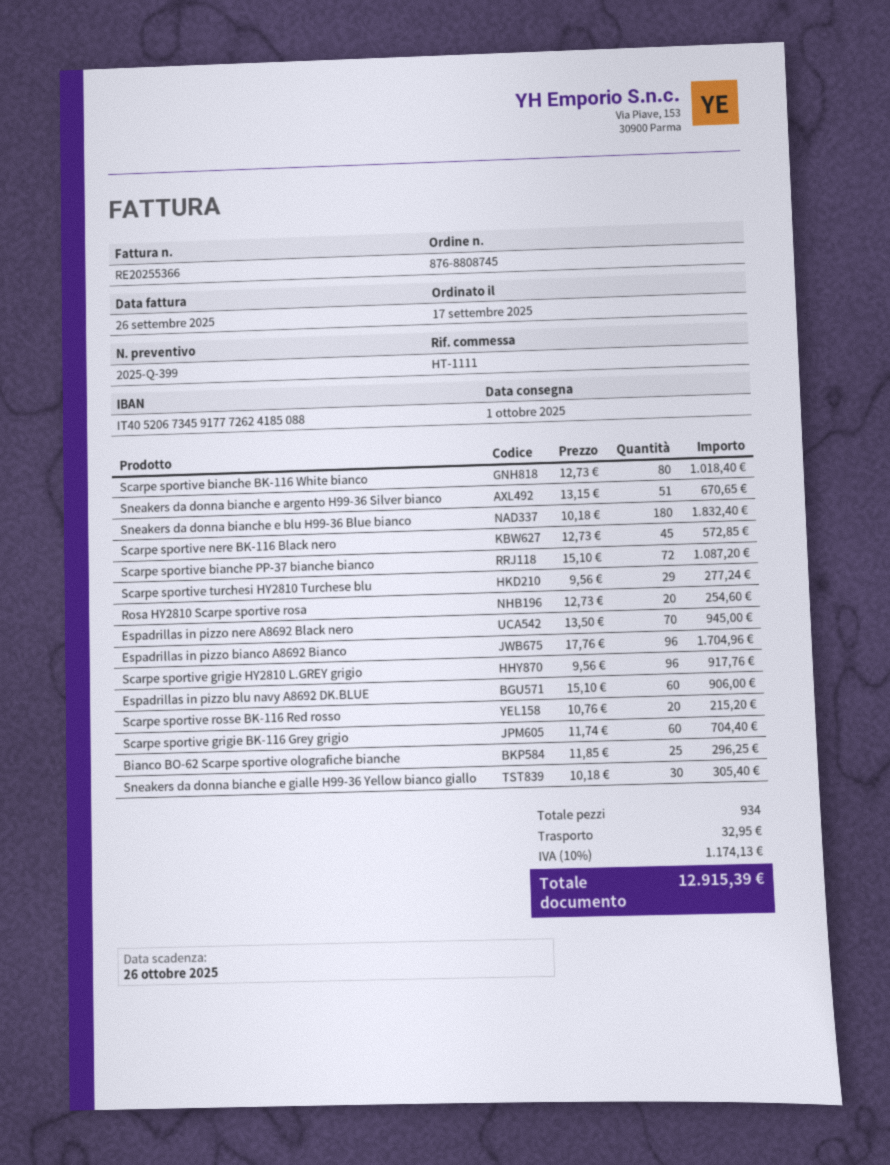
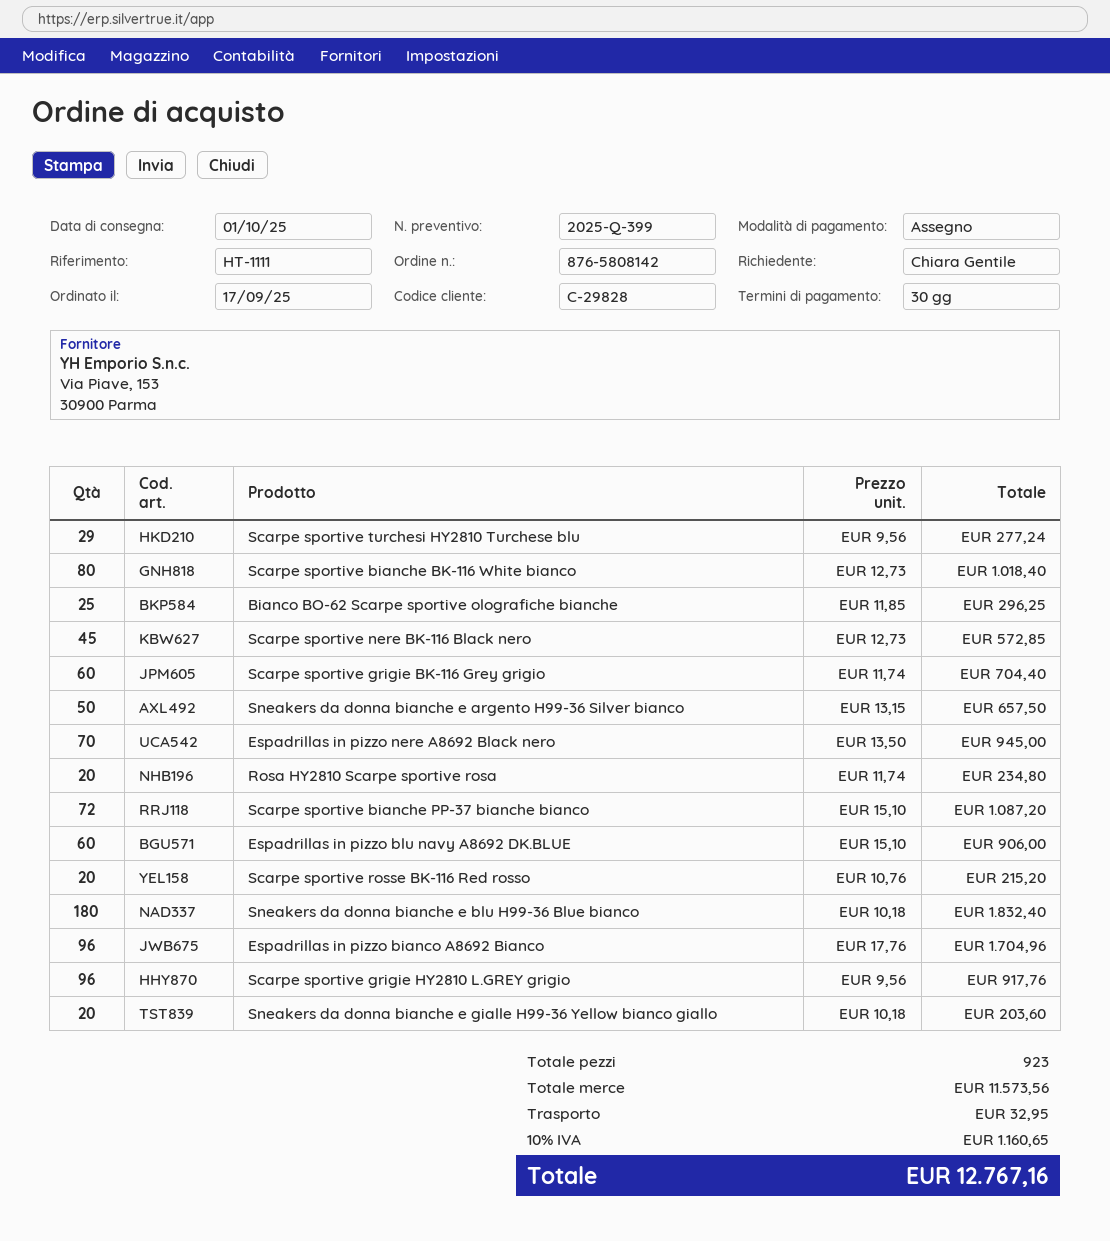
order number: 876-8808745 -> 876-5808142
Sneakers da donna bianche e argento H99-36 Silver bianco: 51 x 13.15 = 670.65 -> 50 x 13.15 = 657.50
Rosa HY2810 Scarpe sportive rosa: 20 x 12.73 = 254.60 -> 20 x 11.74 = 234.80
Sneakers da donna bianche e gialle H99-36 Yellow bianco giallo: 30 x 10.18 = 305.40 -> 20 x 10.18 = 203.60
total quantity: 934 -> 923
tax: 10% = 1174.13 -> 10% = 1160.65
total: 12915.39 -> 12767.16

